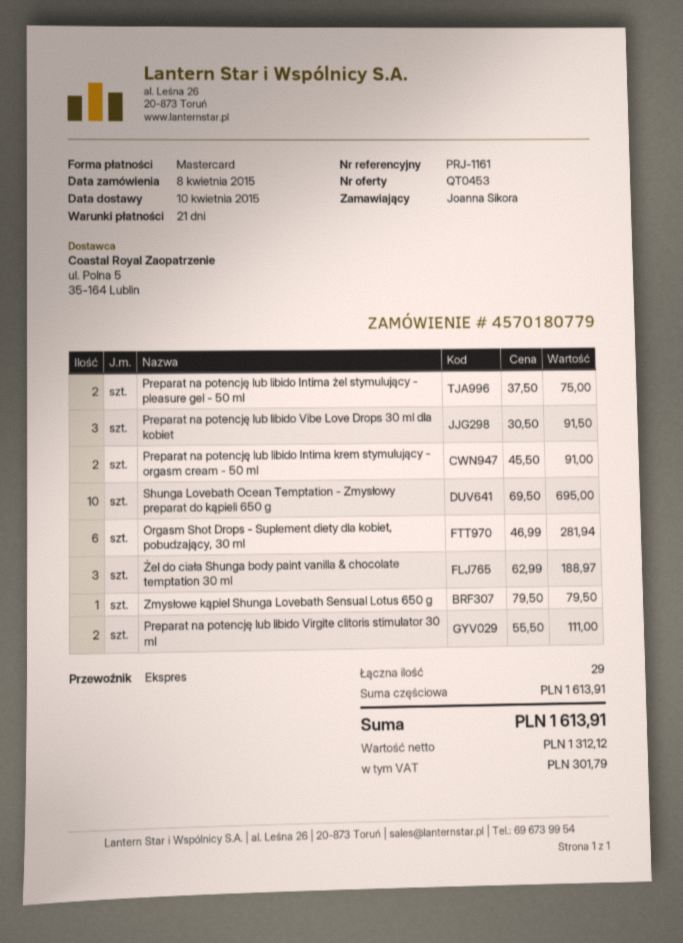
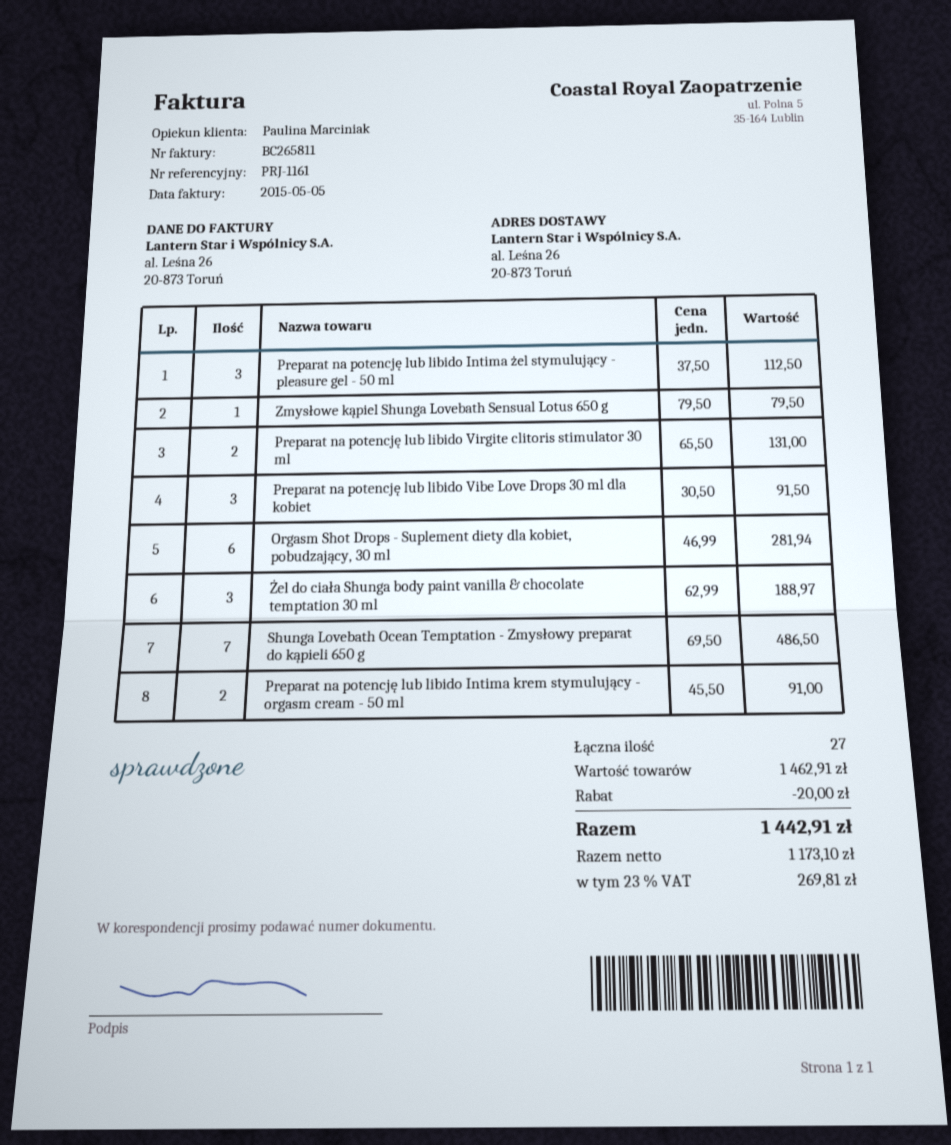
Preparat na potencję lub libido Intima żel stymulujący - pleasure gel - 50 ml: 2 x 37.50 = 75.00 -> 3 x 37.50 = 112.50
Shunga Lovebath Ocean Temptation - Zmysłowy preparat do kąpieli 650 g: 10 x 69.50 = 695.00 -> 7 x 69.50 = 486.50
Preparat na potencję lub libido Virgite clitoris stimulator 30 ml: 2 x 55.50 = 111.00 -> 2 x 65.50 = 131.00
total quantity: 29 -> 27
subtotal: 1613.91 -> 1462.91
discount: none -> 20.00
net: 1312.12 -> 1173.10
tax: 301.79 -> 269.81
total: 1613.91 -> 1442.91

